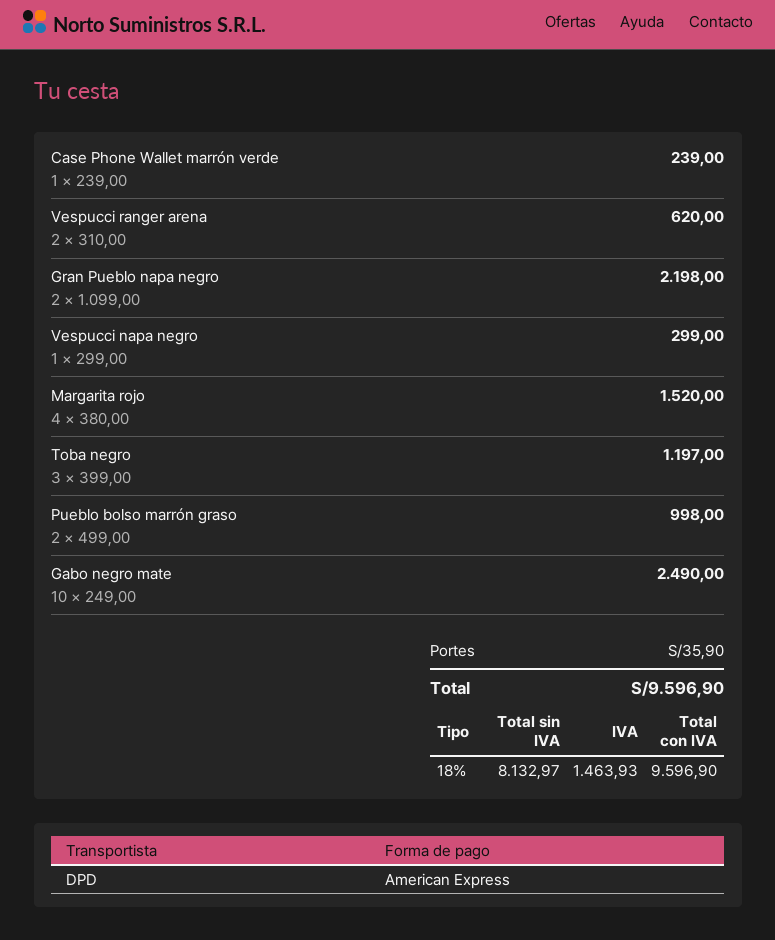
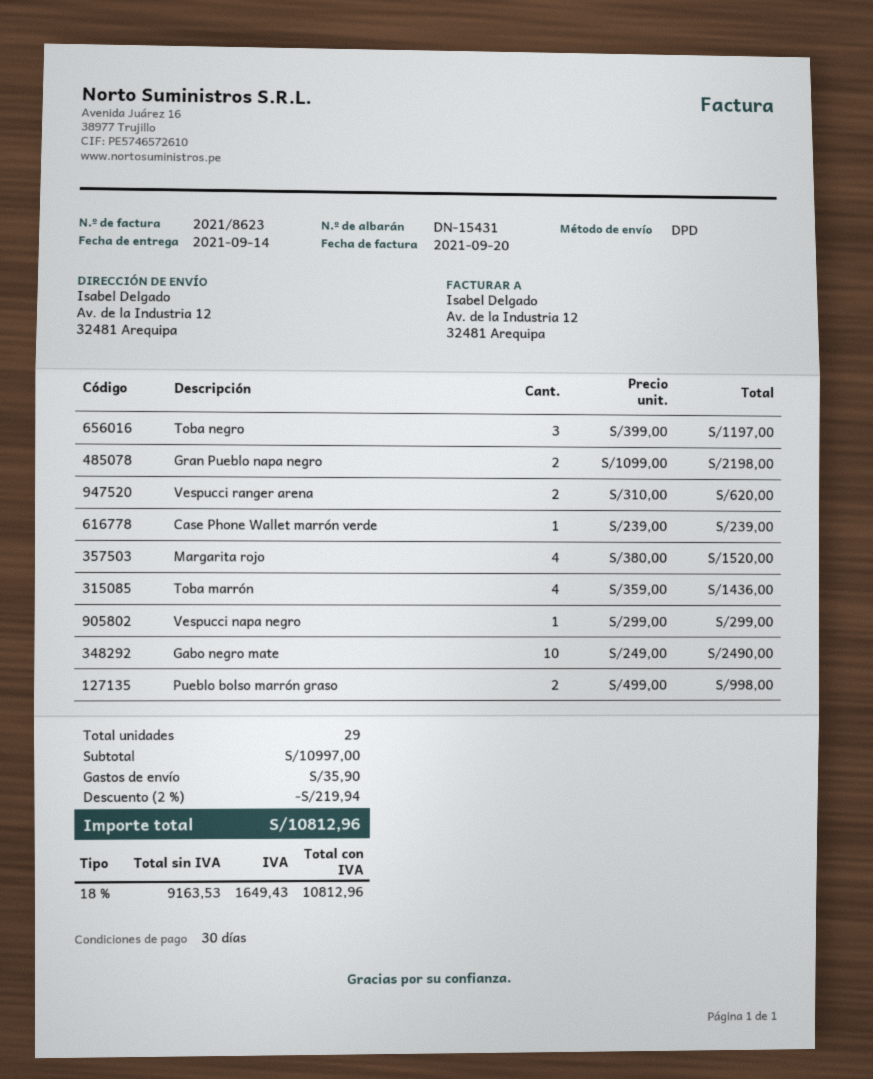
Toba marrón: none -> 4 x 359.00 = 1436.00
discount: none -> 2% = 219.94
net: 8132.97 -> 9163.53
tax: 18% = 1463.93 -> 18% = 1649.43
total: 9596.90 -> 10812.96

